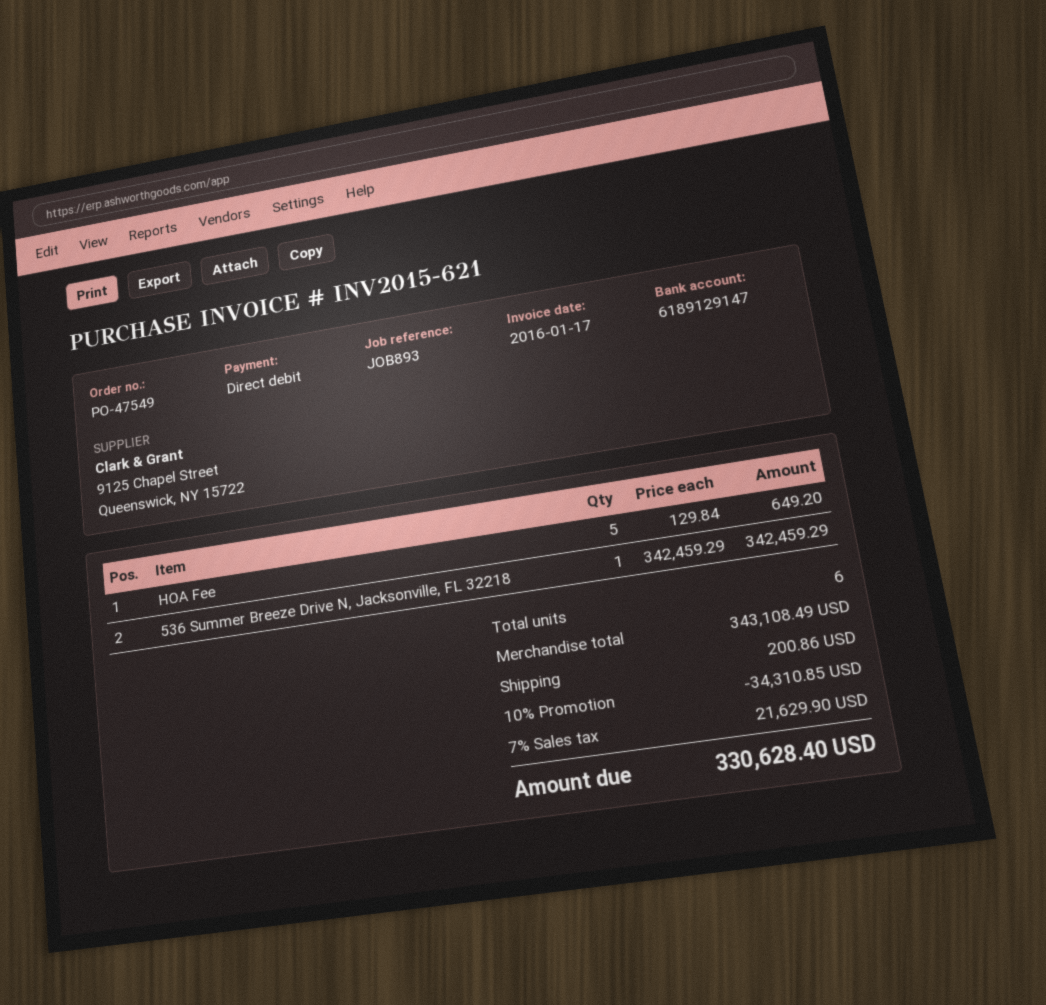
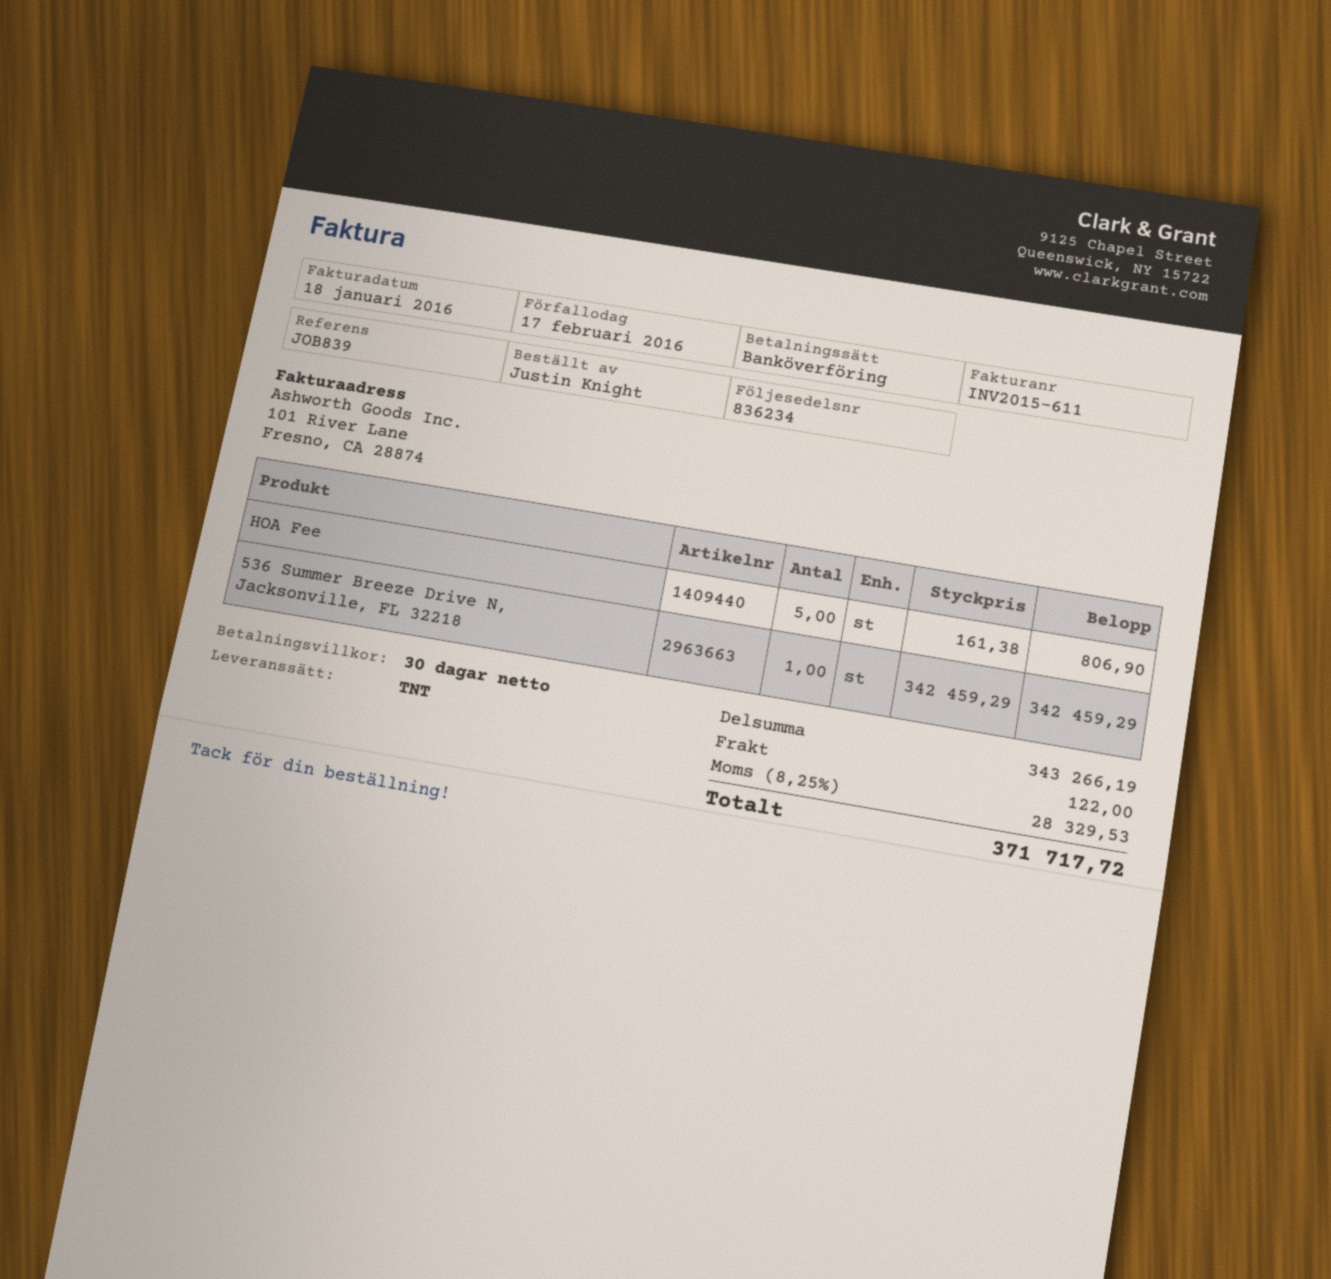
invoice number: INV2015-621 -> INV2015-611
invoice date: 2016-01-17 -> 2016-01-18
reference: JOB893 -> JOB839
payment method: direct debit -> bank transfer
HOA Fee: 5 x 129.84 = 649.20 -> 5 x 161.38 = 806.90
subtotal: 343108.49 -> 343266.19
discount: 10% = 34310.85 -> none
shipping: 200.86 -> 122.00
tax: 7% = 21629.90 -> 8.25% = 28329.53
total: 330628.40 -> 371717.72

